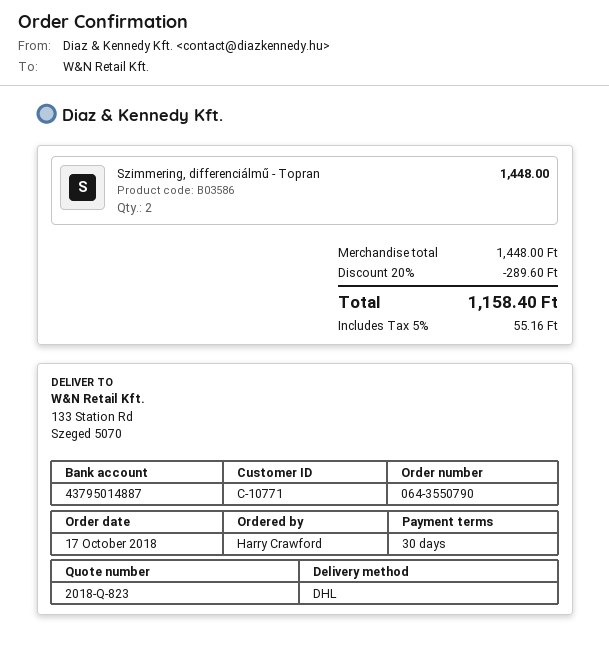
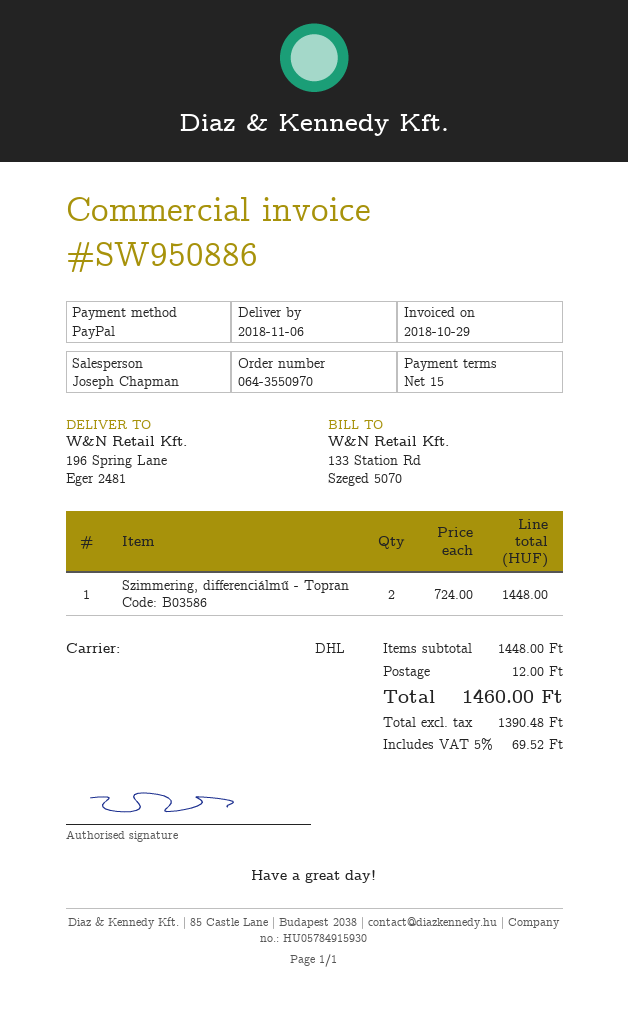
order number: 064-3550790 -> 064-3550970
payment terms: 30 days -> 15 days
ship to: 133 Station Rd, Szeged 5070 -> 196 Spring Lane, Eger 2481
discount: 20% = 289.60 -> none
shipping: none -> 12.00
tax: 5% = 55.16 -> 5% = 69.52
total: 1158.40 -> 1460.00

